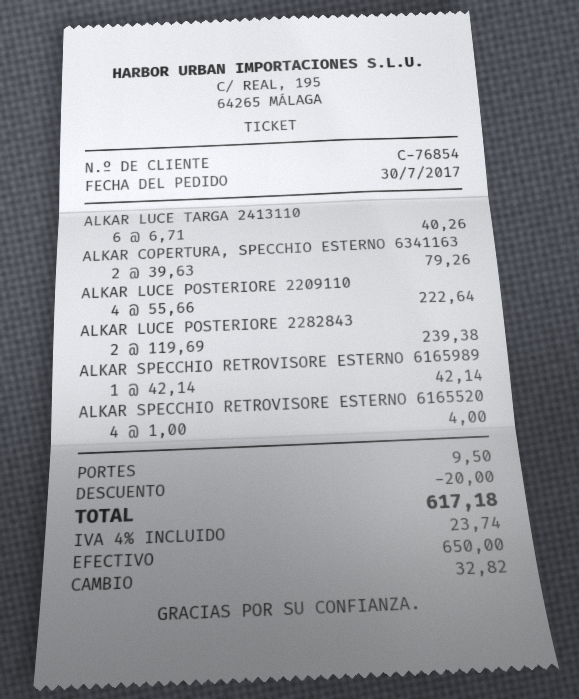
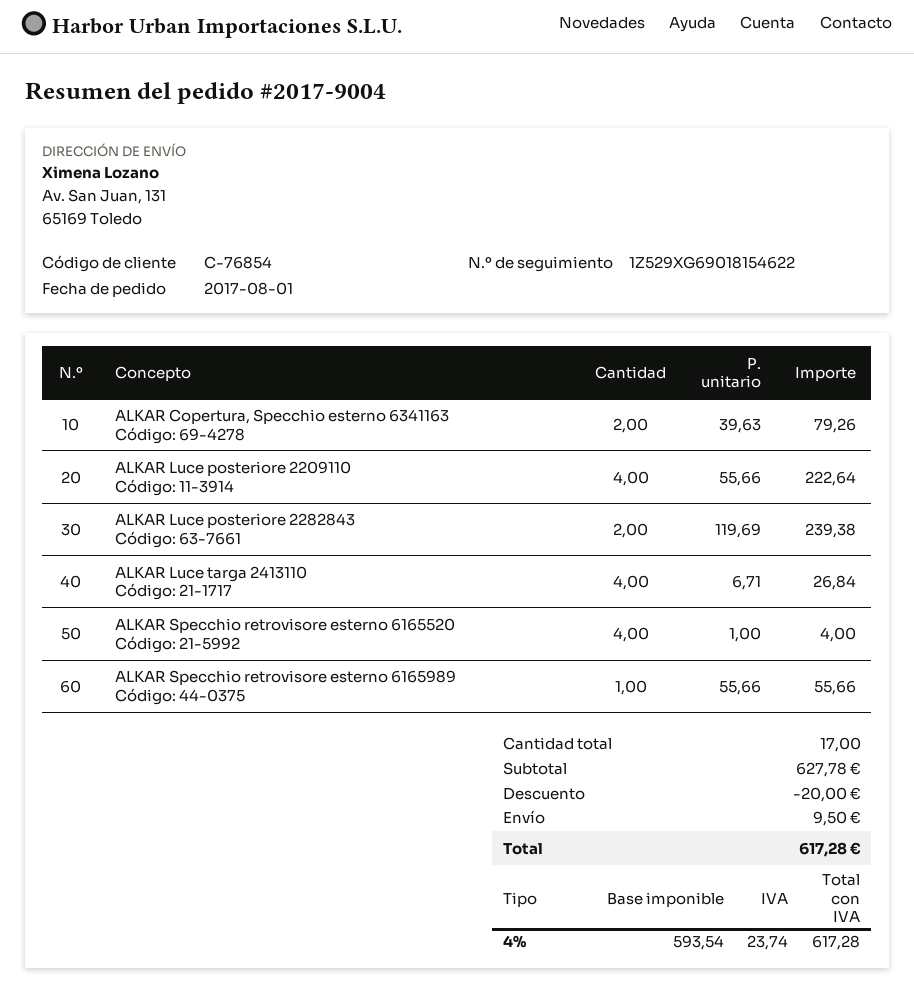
order date: 2017-07-30 -> 2017-08-01
ALKAR LUCE TARGA 2413110: 6 x 6.71 = 40.26 -> 4 x 6.71 = 26.84
ALKAR SPECCHIO RETROVISORE ESTERNO 6165989: 1 x 42.14 = 42.14 -> 1 x 55.66 = 55.66
total: 617.18 -> 617.28

